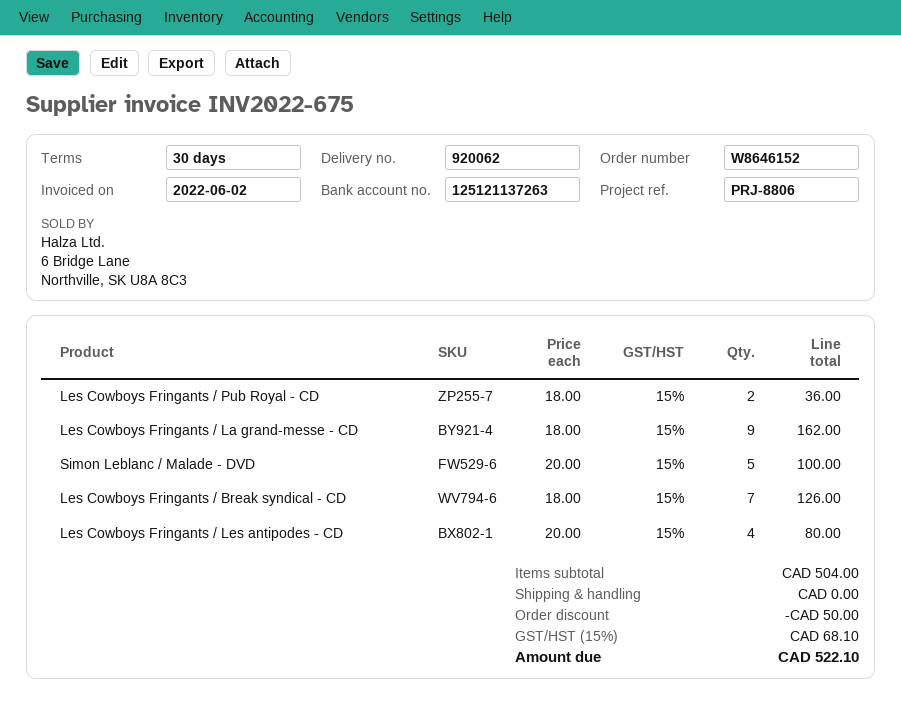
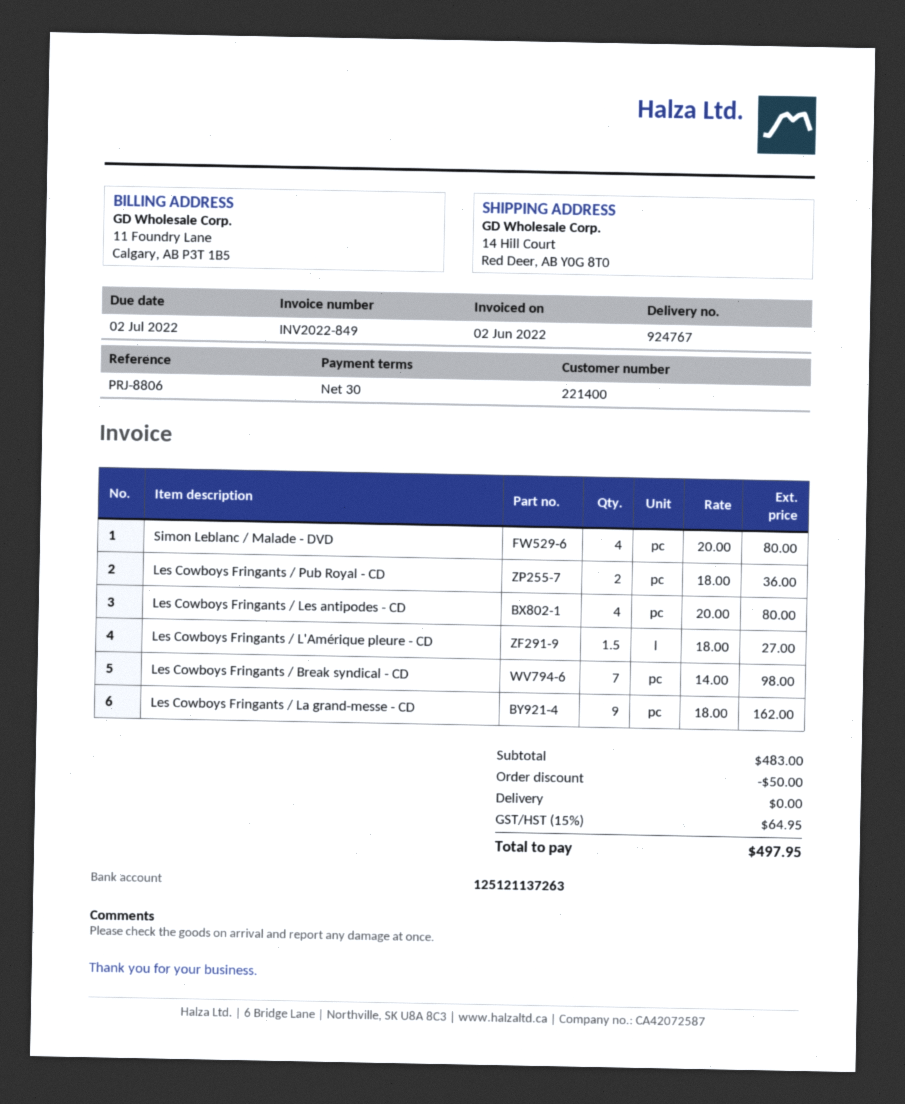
delivery note number: 920062 -> 924767
invoice number: INV2022-675 -> INV2022-849
Simon Leblanc / Malade - DVD: 5 x 20.00 = 100.00 -> 4 x 20.00 = 80.00
Les Cowboys Fringants / Break syndical - CD: 7 x 18.00 = 126.00 -> 7 x 14.00 = 98.00
Les Cowboys Fringants / L'Amérique pleure - CD: none -> 1.5 x 18.00 = 27.00
subtotal: 504.00 -> 483.00
tax: 15% = 68.10 -> 15% = 64.95
total: 522.10 -> 497.95

